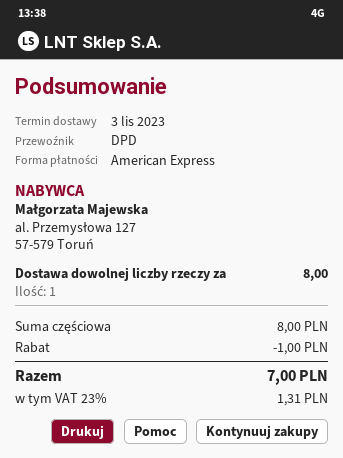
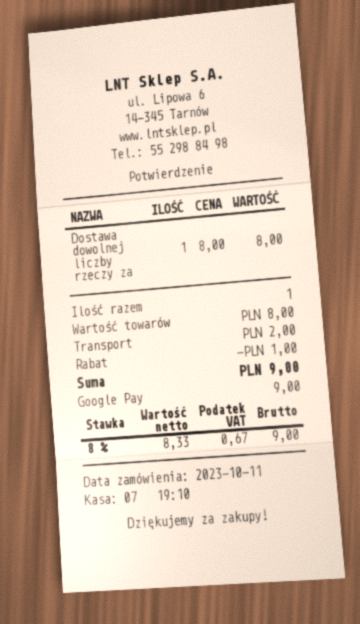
payment method: American Express -> Google Pay
shipping: none -> 2.00
tax: 23% = 1.31 -> 8% = 0.67
total: 7.00 -> 9.00

